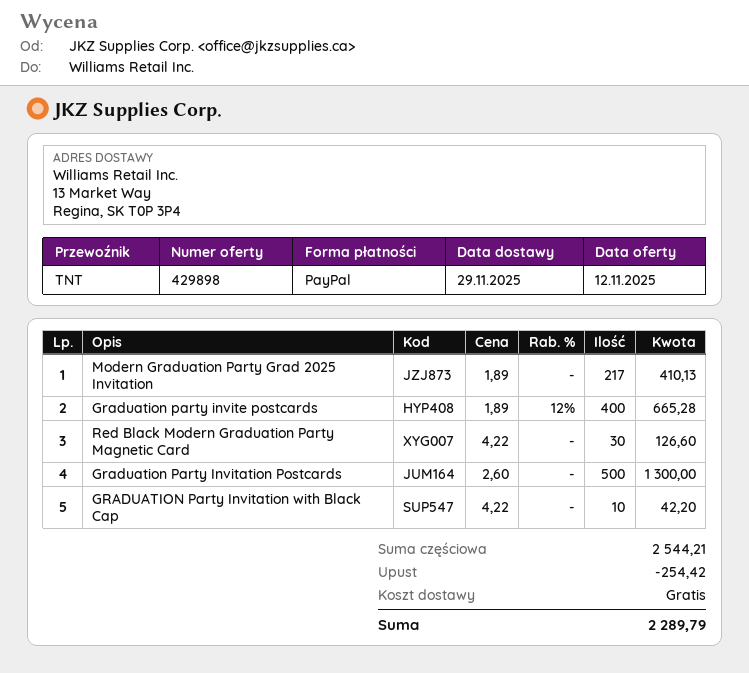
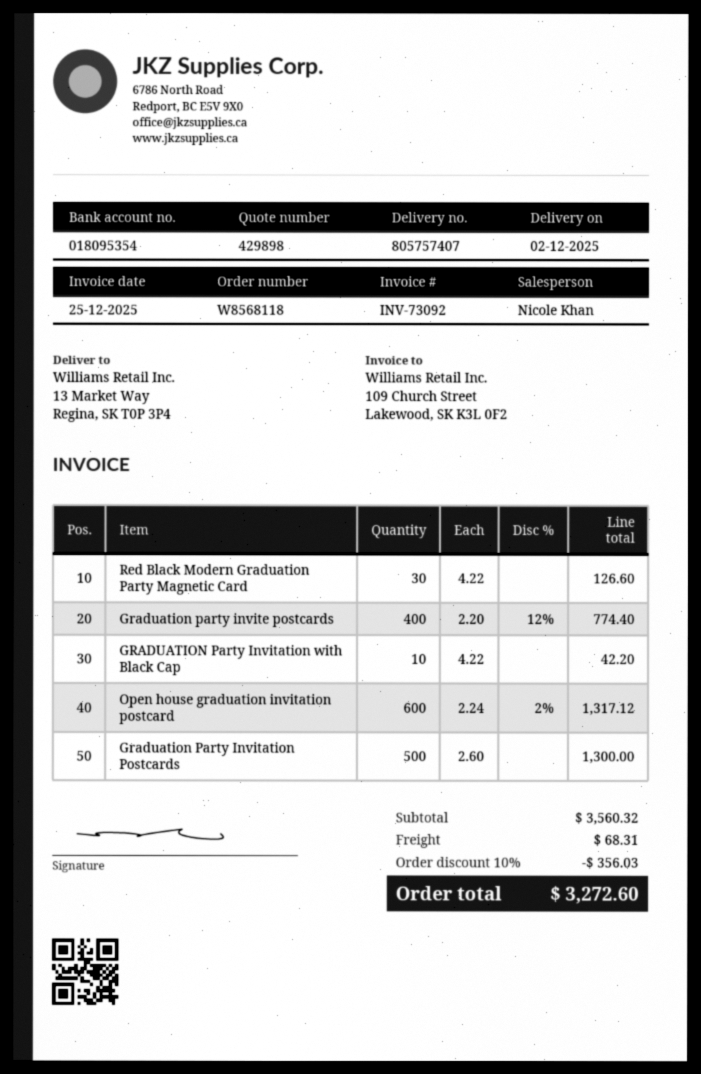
delivery date: 2025-11-29 -> 2025-12-02
Modern Graduation Party Grad 2025 Invitation: 217 x 1.89 = 410.13 -> none
Graduation party invite postcards: 400 x 1.89 - 12% = 665.28 -> 400 x 2.20 - 12% = 774.40
Open house graduation invitation postcard: none -> 600 x 2.24 - 2% = 1317.12
subtotal: 2544.21 -> 3560.32
discount: 254.42 -> 356.03
shipping: 0.00 -> 68.31
total: 2289.79 -> 3272.60

